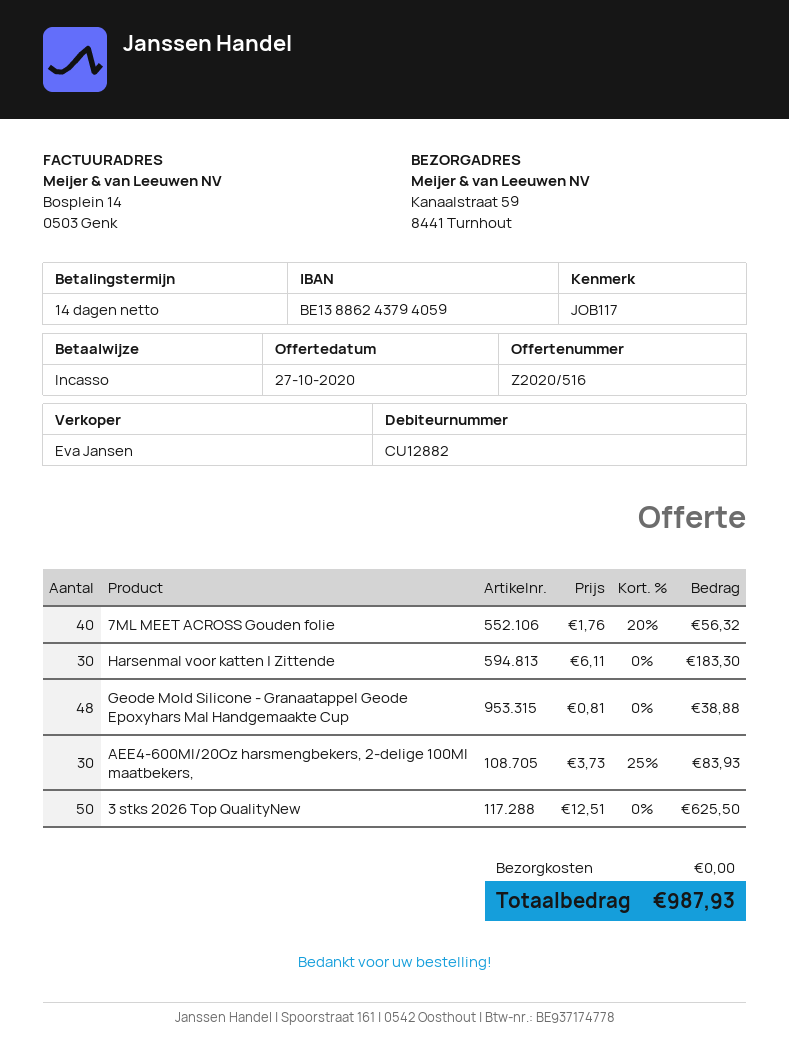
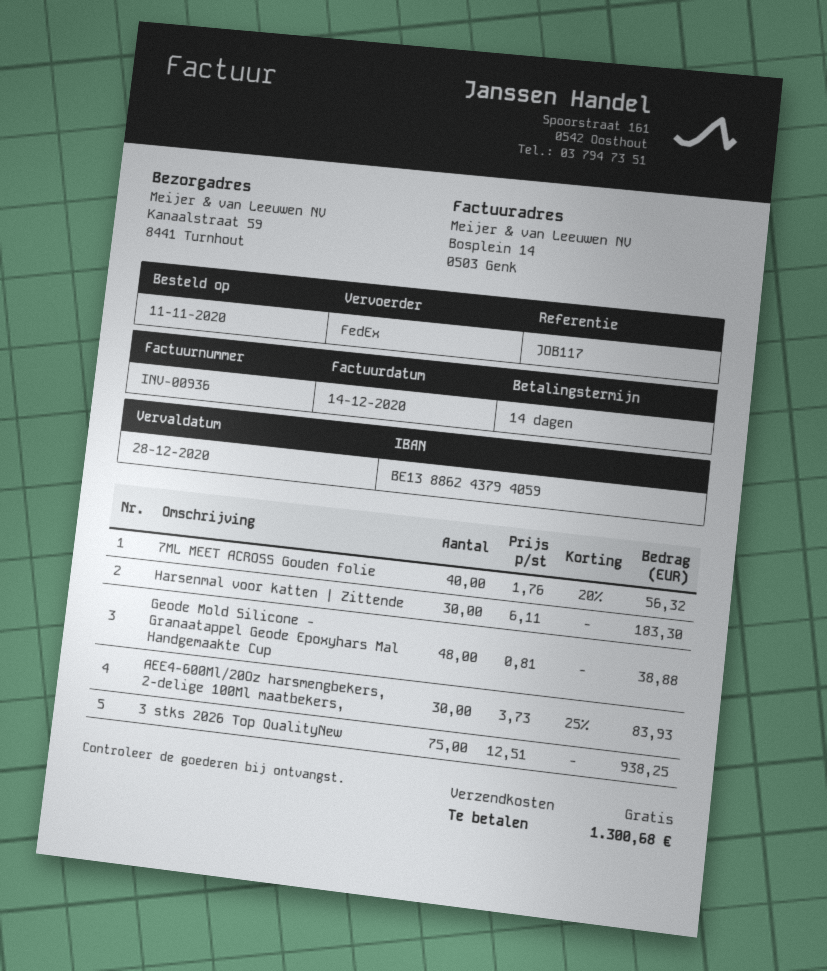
3 stks 2026 Top QualityNew: 50 x 12.51 = 625.50 -> 75 x 12.51 = 938.25
total: 987.93 -> 1300.68

